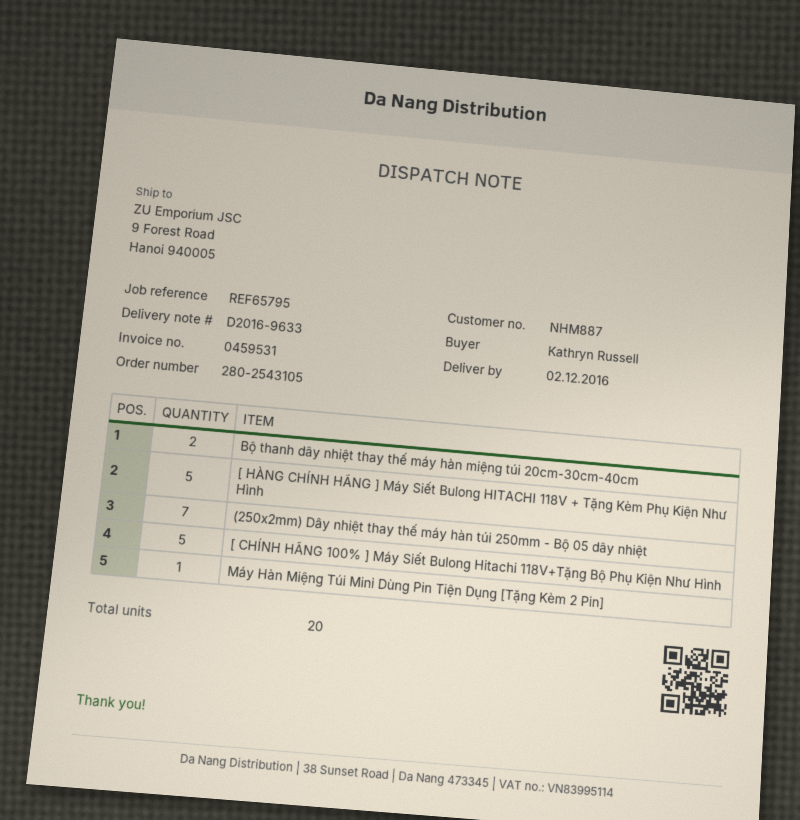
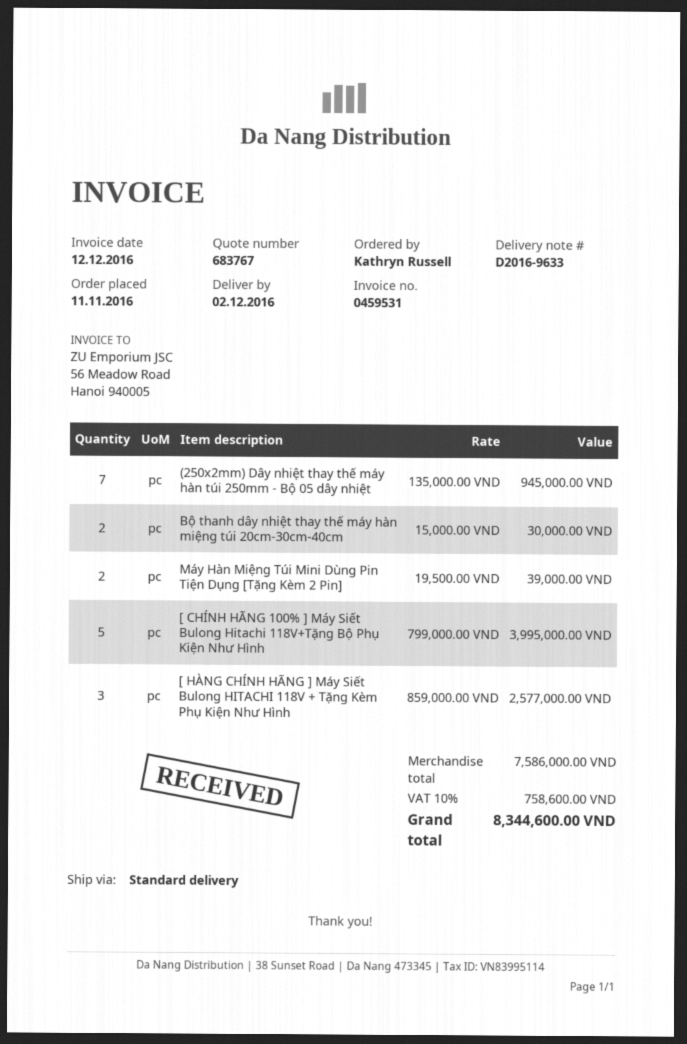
[ HÀNG CHÍNH HÃNG ] Máy Siết Bulong HITACHI 118V + Tặng Kèm Phụ Kiện Như Hình: 5 -> 3
Máy Hàn Miệng Túi Mini Dùng Pin Tiện Dụng [Tặng Kèm 2 Pin]: 1 -> 2

